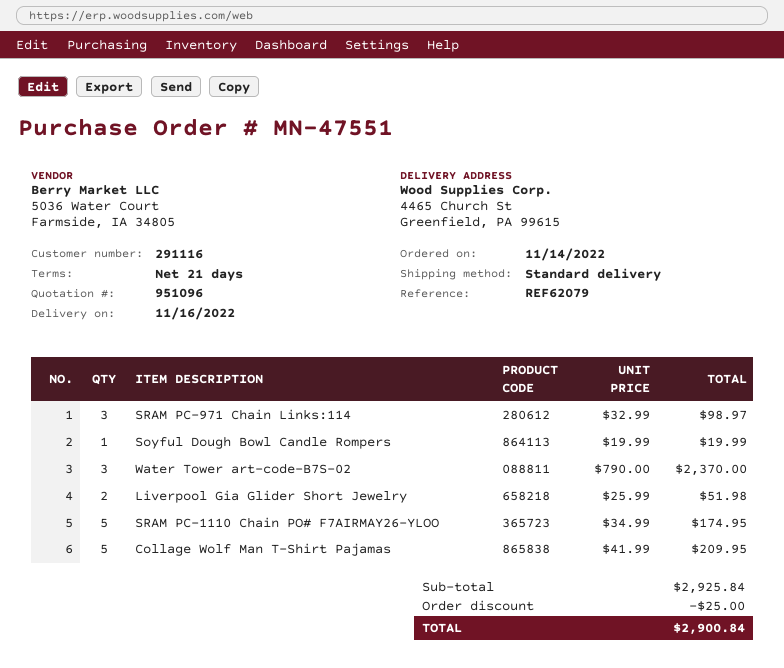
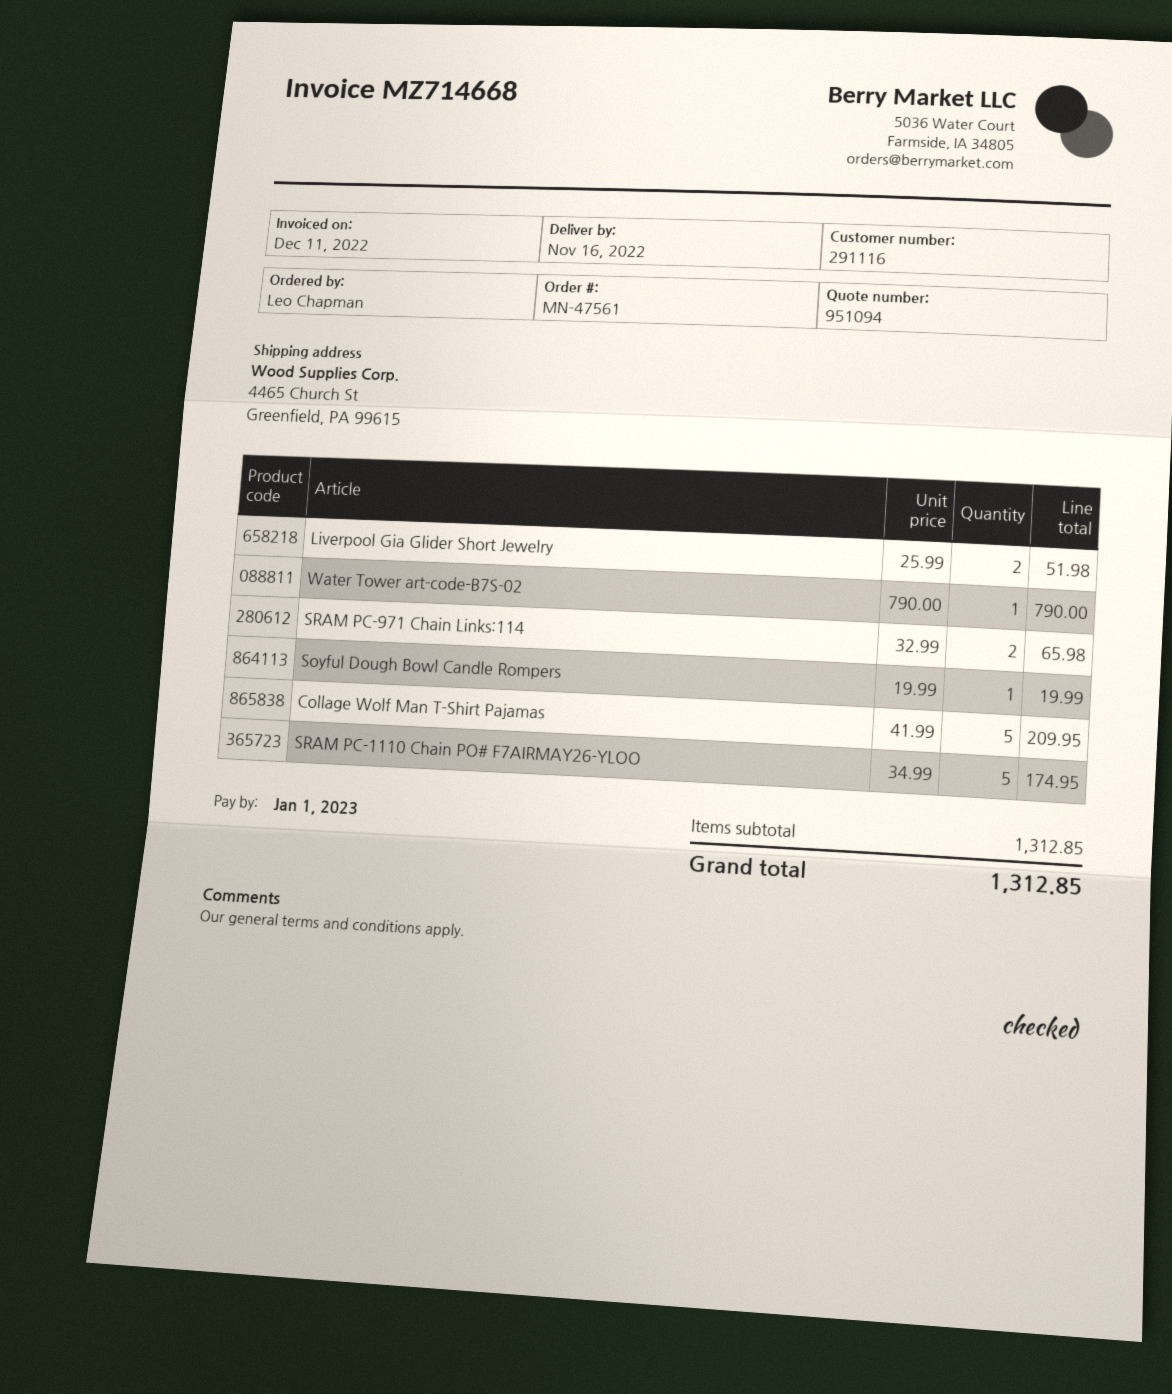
quote number: 951096 -> 951094
order number: MN-47551 -> MN-47561
SRAM PC-971 Chain Links:114: 3 x 32.99 = 98.97 -> 2 x 32.99 = 65.98
Water Tower art-code-B7S-02: 3 x 790.00 = 2370.00 -> 1 x 790.00 = 790.00
subtotal: 2925.84 -> 1312.85
discount: 25.00 -> none
total: 2900.84 -> 1312.85

